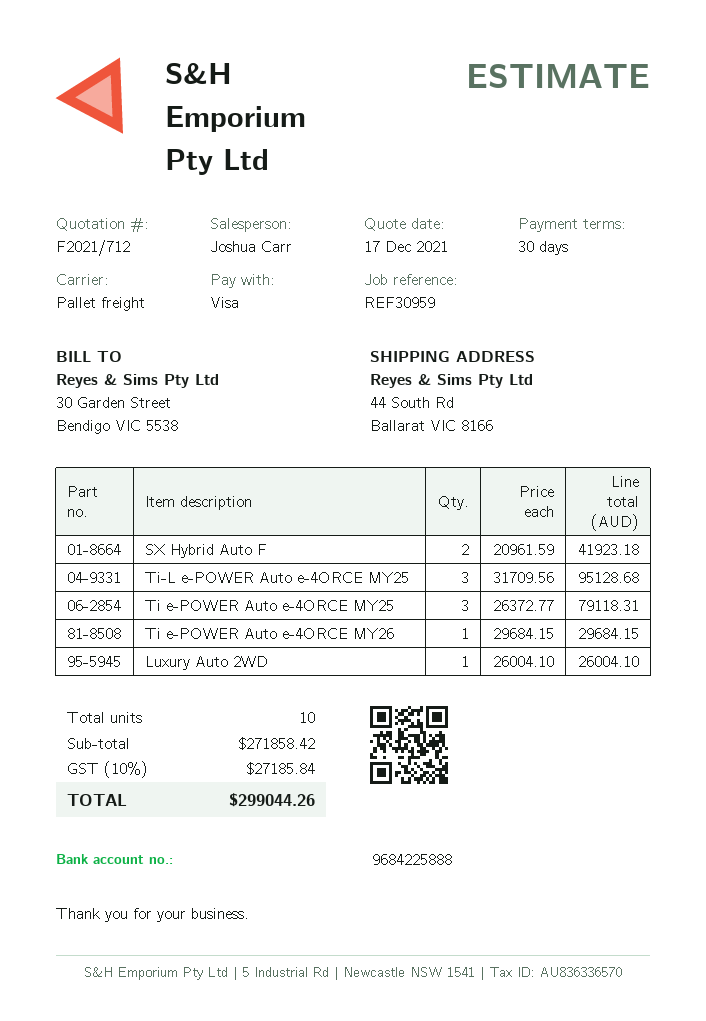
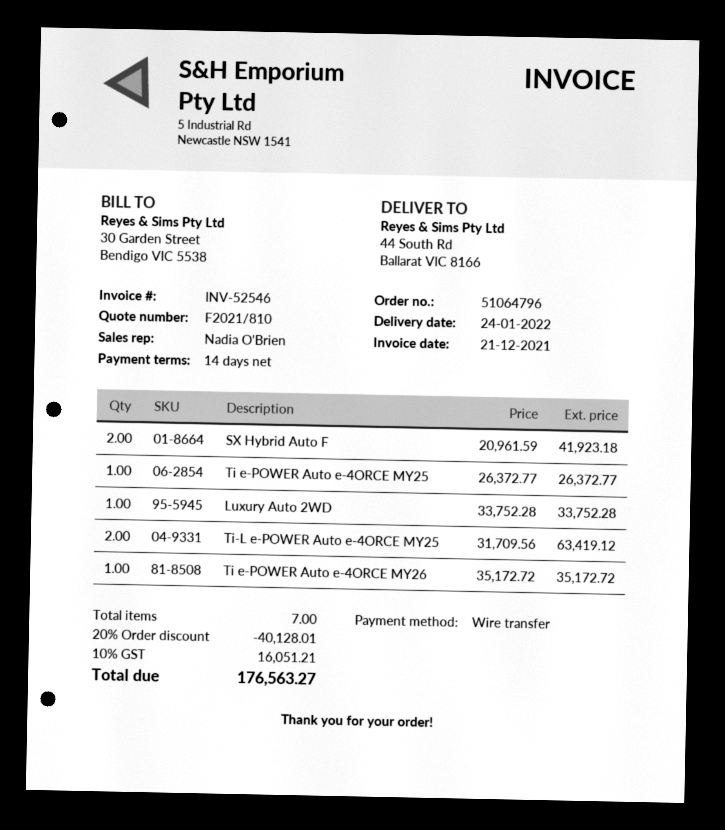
quote number: F2021/712 -> F2021/810
payment terms: 30 days -> 14 days
sales rep: Joshua Carr -> Nadia O'Brien
payment method: Visa -> bank transfer
Ti-L e-POWER Auto e-4ORCE MY25: 3 x 31709.56 = 95128.68 -> 2 x 31709.56 = 63419.12
Ti e-POWER Auto e-4ORCE MY25: 3 x 26372.77 = 79118.31 -> 1 x 26372.77 = 26372.77
Ti e-POWER Auto e-4ORCE MY26: 1 x 29684.15 = 29684.15 -> 1 x 35172.72 = 35172.72
Luxury Auto 2WD: 1 x 26004.10 = 26004.10 -> 1 x 33752.28 = 33752.28
total quantity: 10 -> 7
discount: none -> 20% = 40128.01
tax: 10% = 27185.84 -> 10% = 16051.21
total: 299044.26 -> 176563.27

